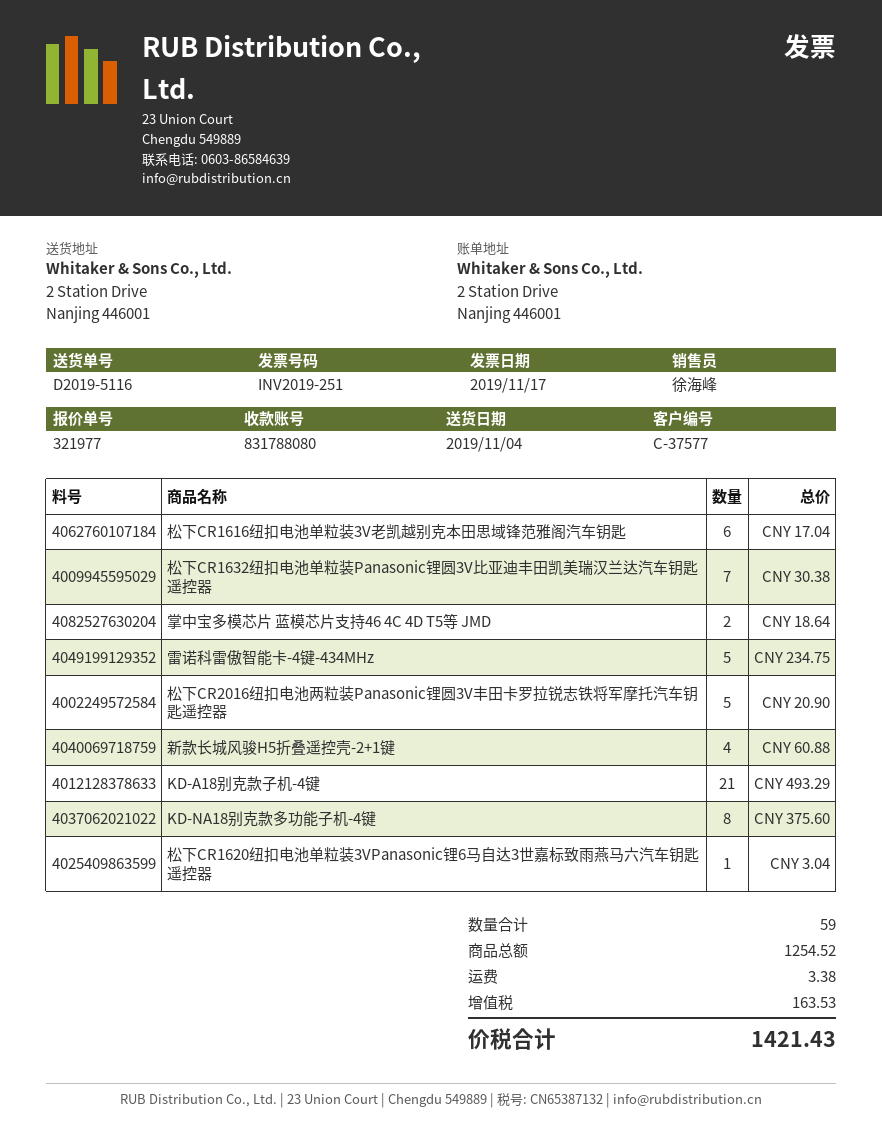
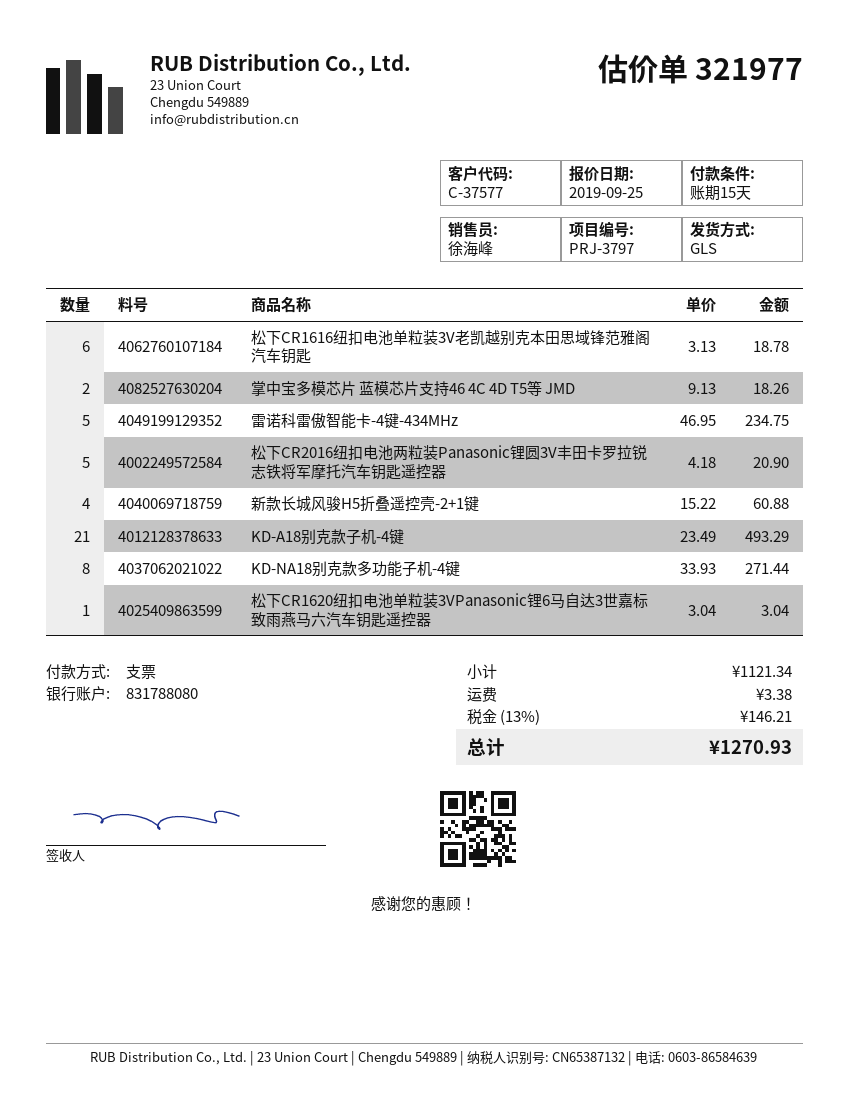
松下CR1616纽扣电池单粒装3V老凯越别克本田思域锋范雅阁汽车钥匙: 6 for 17.04 -> 6 for 18.78
松下CR1632纽扣电池单粒装Panasonic锂圆3V比亚迪丰田凯美瑞汉兰达汽车钥匙遥控器: 7 for 30.38 -> none
掌中宝多模芯片 蓝模芯片支持46 4C 4D T5等 JMD: 2 for 18.64 -> 2 for 18.26
KD-NA18别克款多功能子机-4键: 8 for 375.60 -> 8 for 271.44
subtotal: 1254.52 -> 1121.34
tax: 163.53 -> 146.21
total: 1421.43 -> 1270.93

